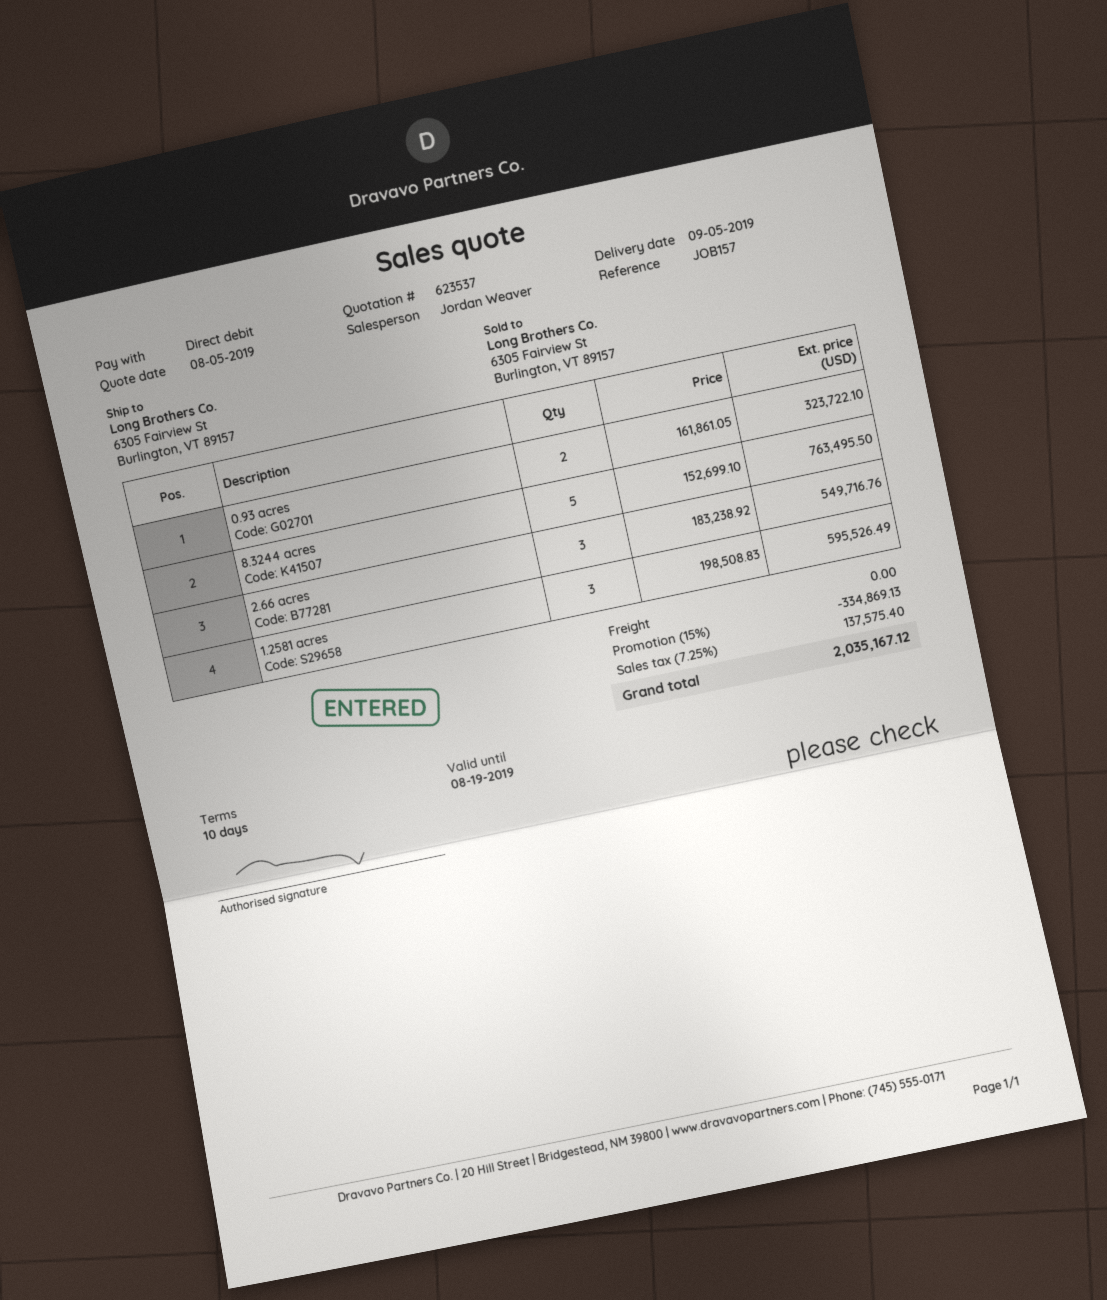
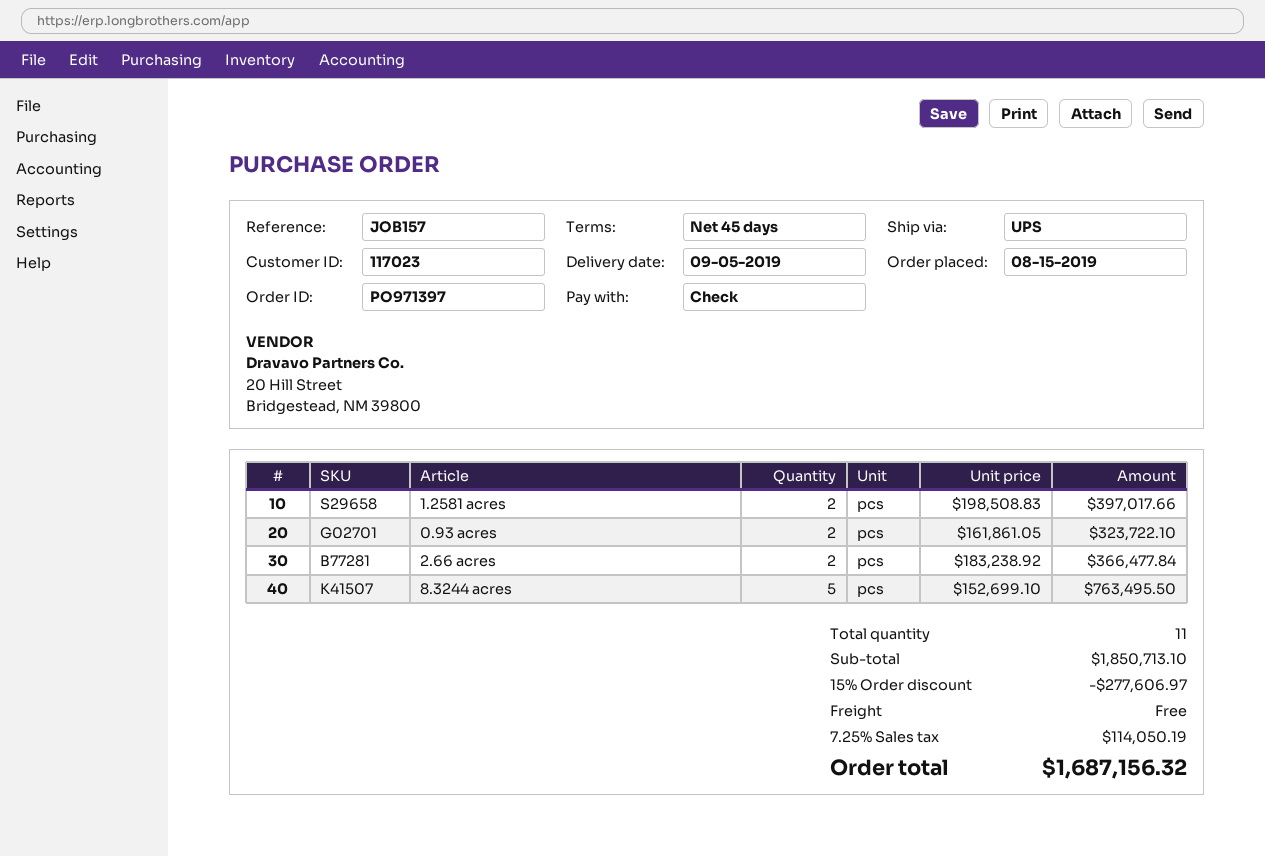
payment terms: 10 days -> 45 days
payment method: direct debit -> cheque
2.66 acres: 3 x 183238.92 = 549716.76 -> 2 x 183238.92 = 366477.84
1.2581 acres: 3 x 198508.83 = 595526.49 -> 2 x 198508.83 = 397017.66
discount: 15% = 334869.13 -> 15% = 277606.97
tax: 7.25% = 137575.40 -> 7.25% = 114050.19
total: 2035167.12 -> 1687156.32

